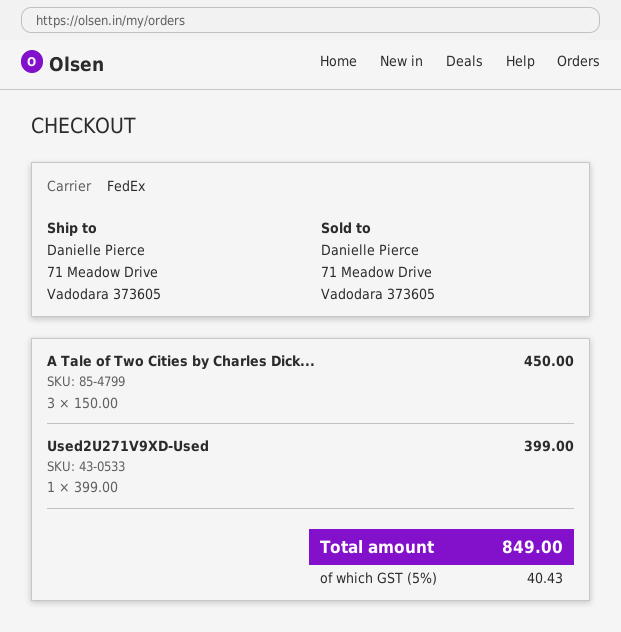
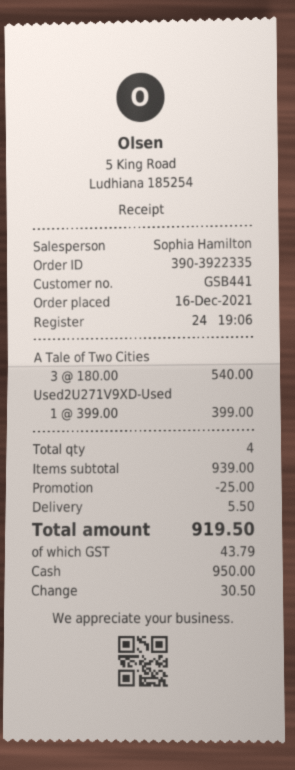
A Tale of Two Cities by Charles Dick...: 3 x 150.00 = 450.00 -> 3 x 180.00 = 540.00
discount: none -> 25.00
shipping: none -> 5.50
tax: 40.43 -> 43.79
total: 849.00 -> 919.50

